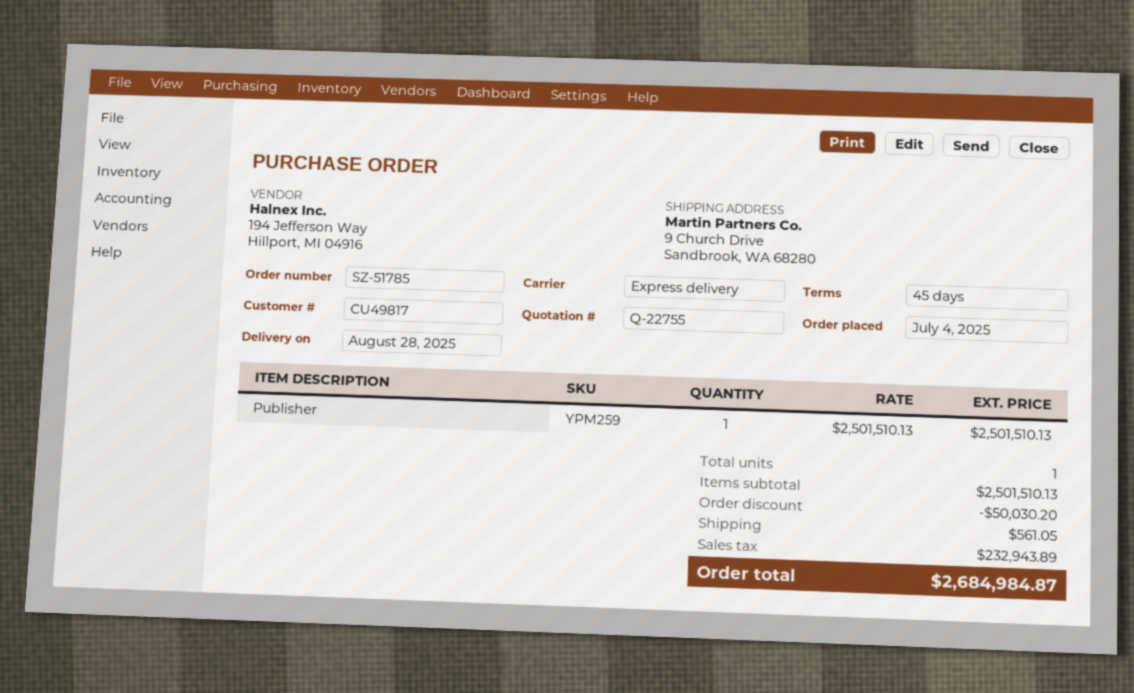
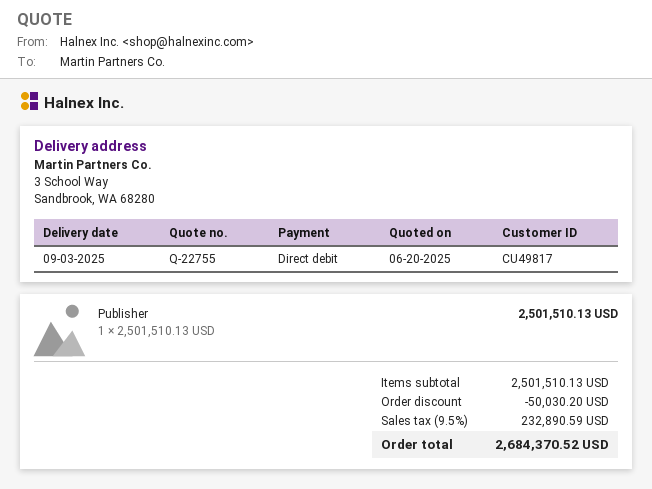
delivery date: 2025-08-28 -> 2025-09-03
ship to: 9 Church Drive, Sandbrook, WA 68280 -> 3 School Way, Sandbrook, WA 68280
shipping: 561.05 -> none
tax: 232943.89 -> 232890.59
total: 2684984.87 -> 2684370.52

